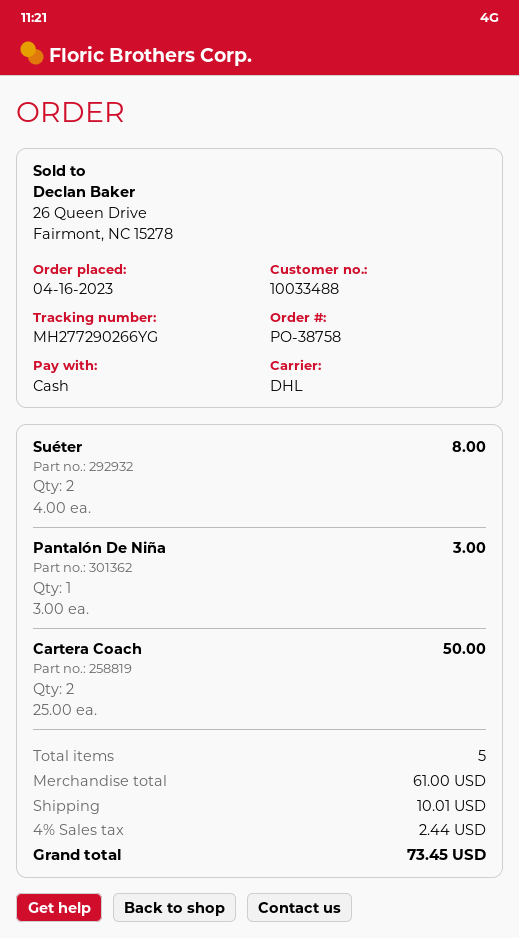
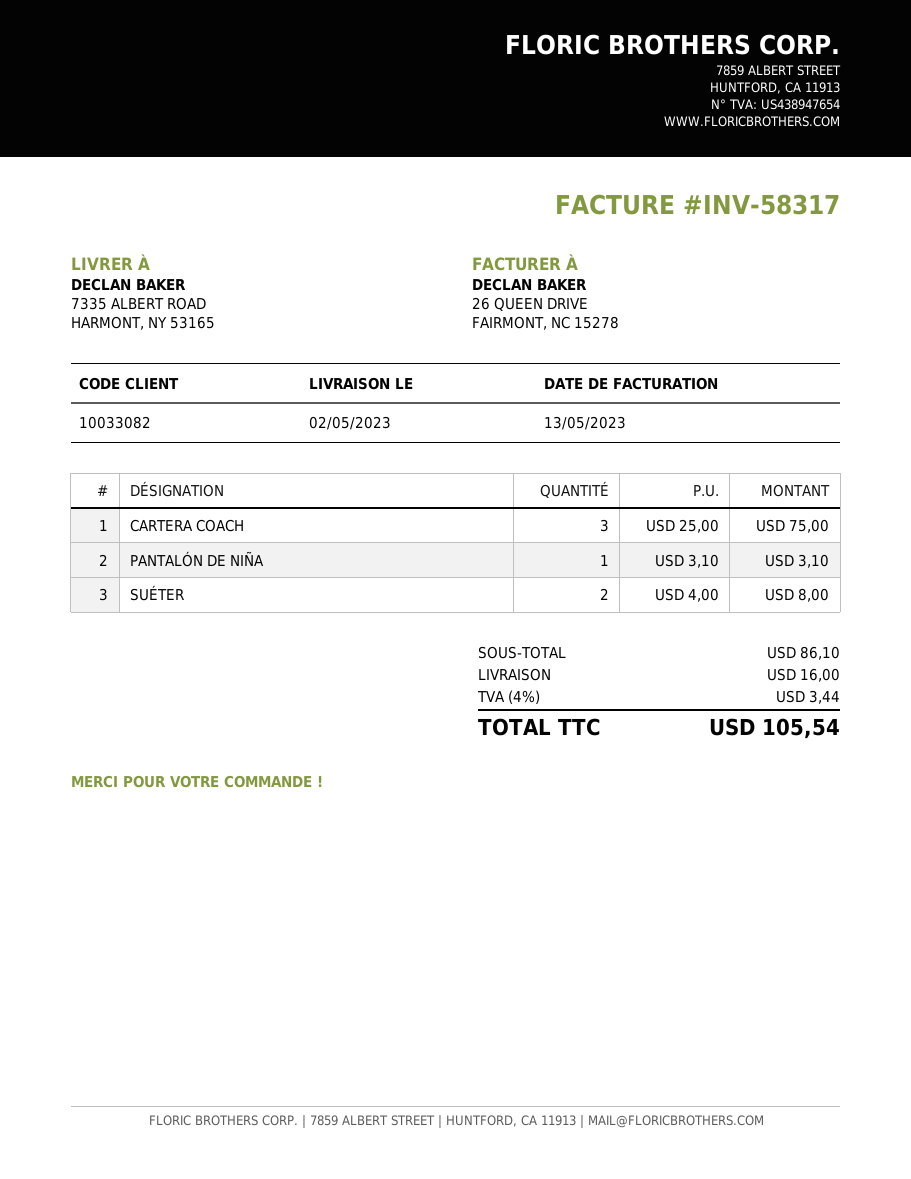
customer number: 10033488 -> 10033082
Pantalón De Niña: 1 x 3.00 = 3.00 -> 1 x 3.10 = 3.10
Cartera Coach: 2 x 25.00 = 50.00 -> 3 x 25.00 = 75.00
subtotal: 61.00 -> 86.10
shipping: 10.01 -> 16.00
tax: 4% = 2.44 -> 4% = 3.44
total: 73.45 -> 105.54

